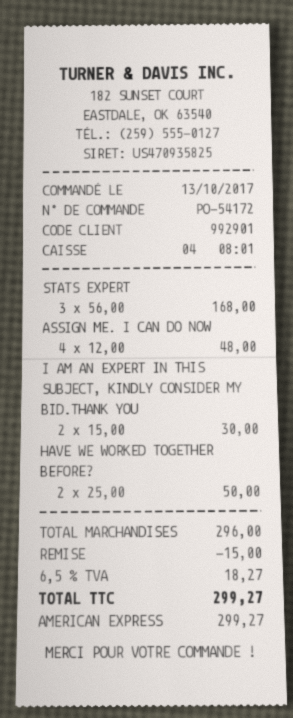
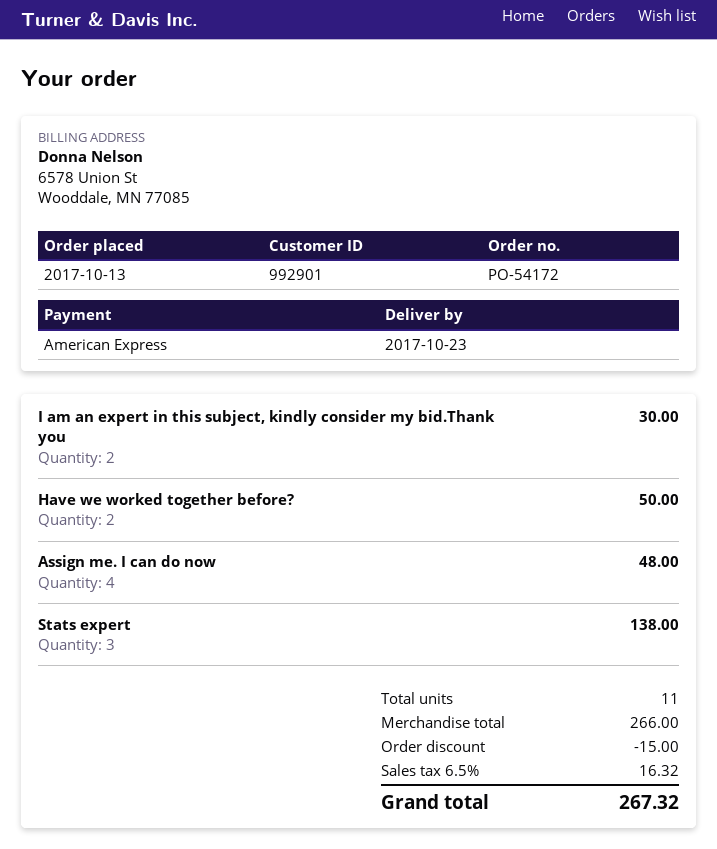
STATS EXPERT: 3 for 168.00 -> 3 for 138.00
subtotal: 296.00 -> 266.00
tax: 6.5% = 18.27 -> 6.5% = 16.32
total: 299.27 -> 267.32

